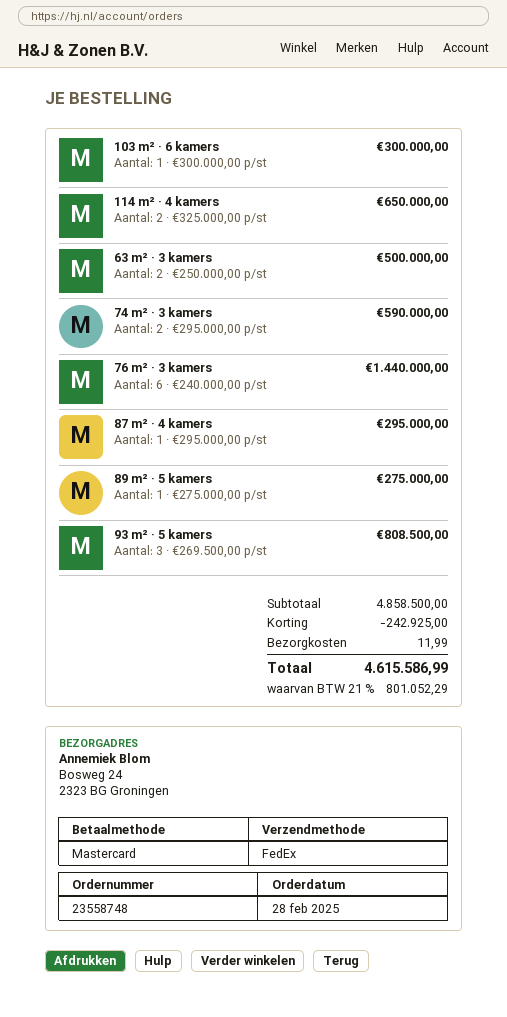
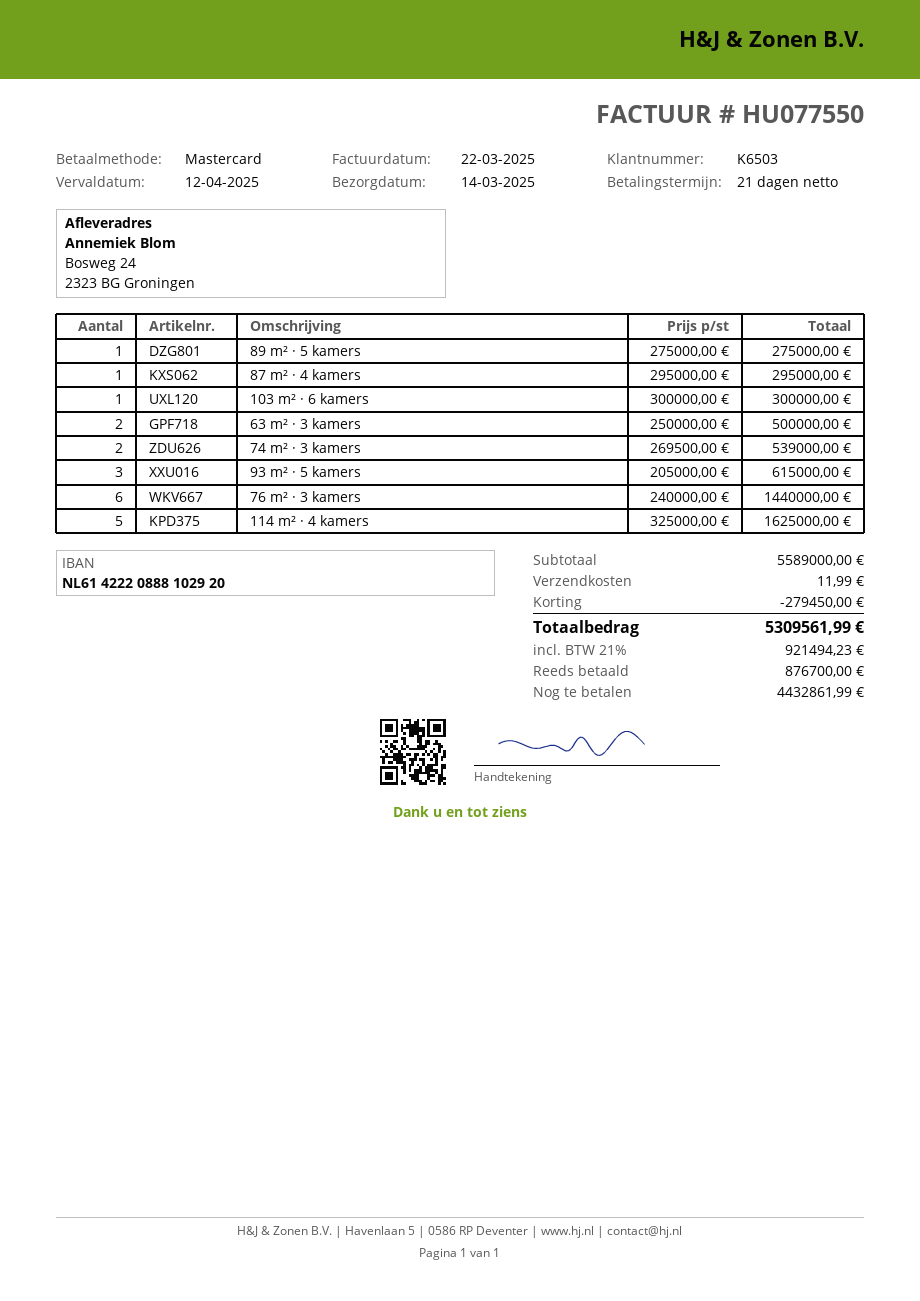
114 m² · 4 kamers: 2 x 325000.00 = 650000.00 -> 5 x 325000.00 = 1625000.00
74 m² · 3 kamers: 2 x 295000.00 = 590000.00 -> 2 x 269500.00 = 539000.00
93 m² · 5 kamers: 3 x 269500.00 = 808500.00 -> 3 x 205000.00 = 615000.00
subtotal: 4858500.00 -> 5589000.00
discount: 242925.00 -> 279450.00
tax: 21% = 801052.29 -> 21% = 921494.23
total: 4615586.99 -> 5309561.99

